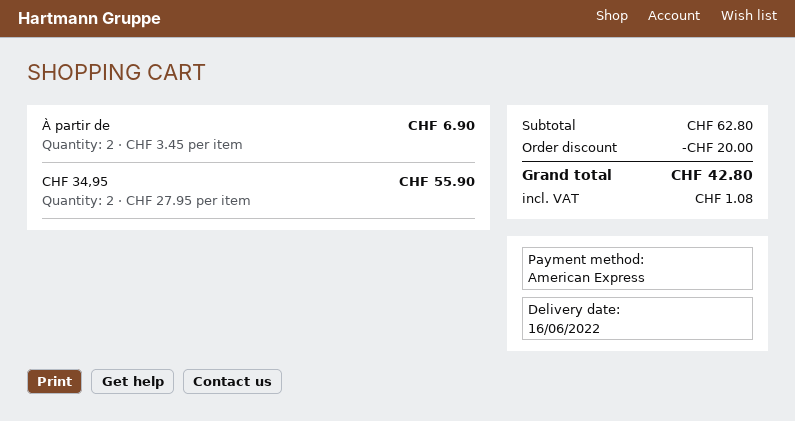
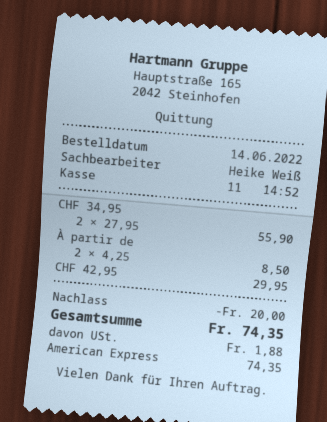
À partir de: 2 x 3.45 = 6.90 -> 2 x 4.25 = 8.50
CHF 42,95: none -> 1 x 29.95 = 29.95
tax: 1.08 -> 1.88
total: 42.80 -> 74.35

